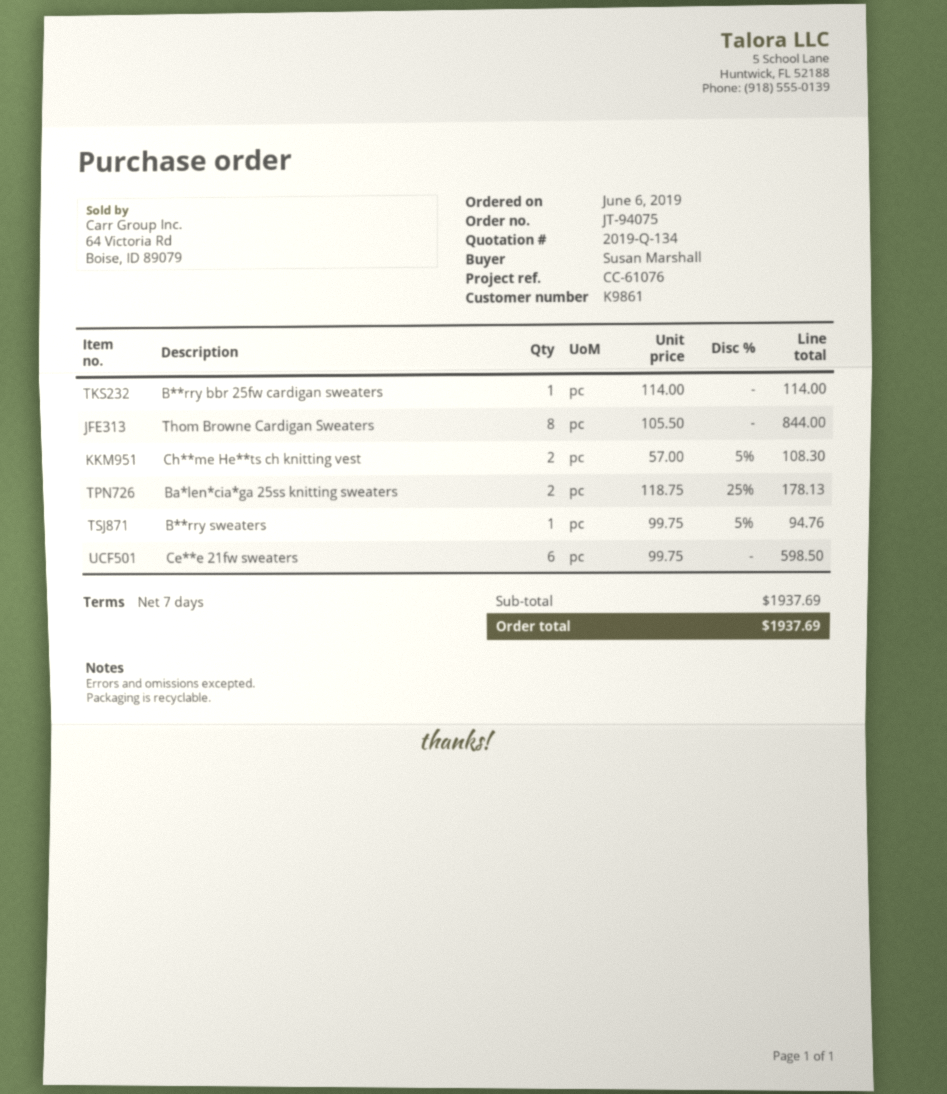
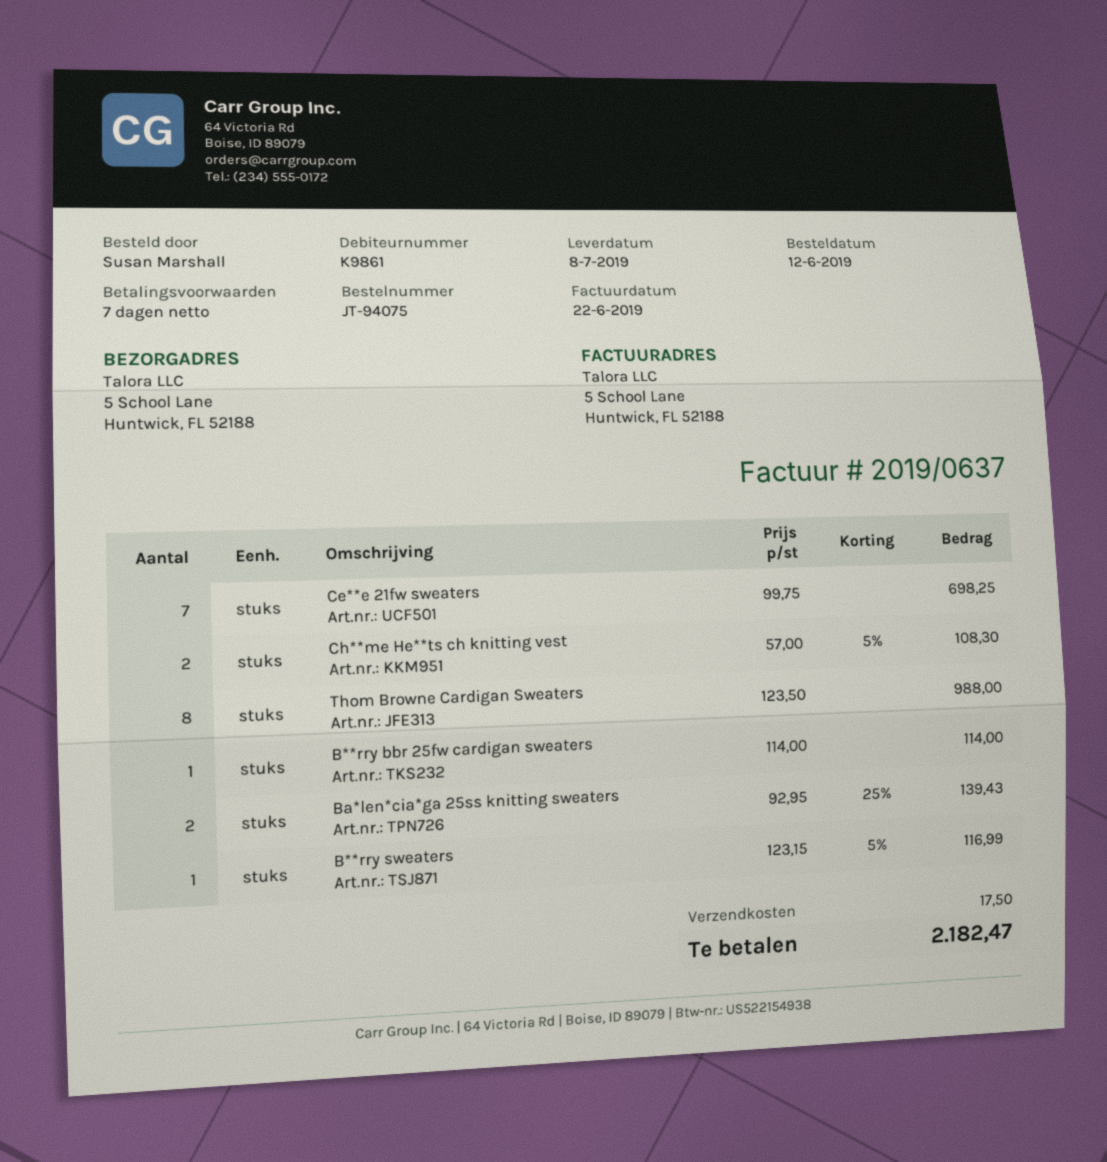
order date: 2019-06-06 -> 2019-06-12
Thom Browne Cardigan Sweaters: 8 x 105.50 = 844.00 -> 8 x 123.50 = 988.00
Ba*len*cia*ga 25ss knitting sweaters: 2 x 118.75 - 25% = 178.13 -> 2 x 92.95 - 25% = 139.43
B**rry sweaters: 1 x 99.75 - 5% = 94.76 -> 1 x 123.15 - 5% = 116.99
Ce**e 21fw sweaters: 6 x 99.75 = 598.50 -> 7 x 99.75 = 698.25
shipping: none -> 17.50
total: 1937.69 -> 2182.47

